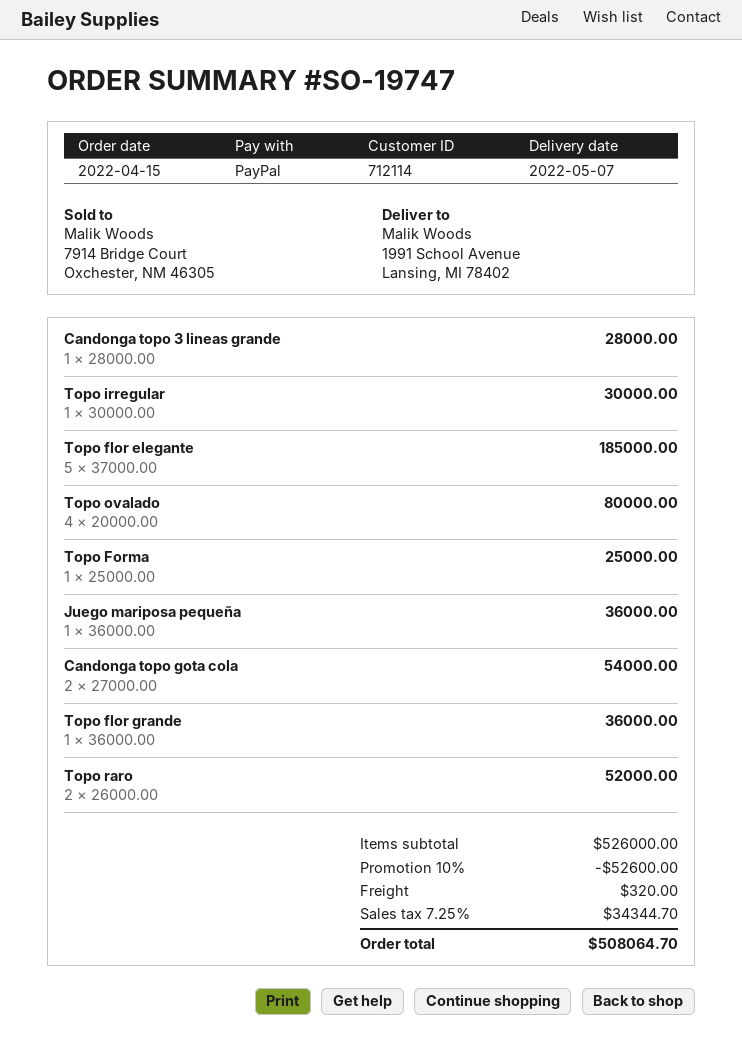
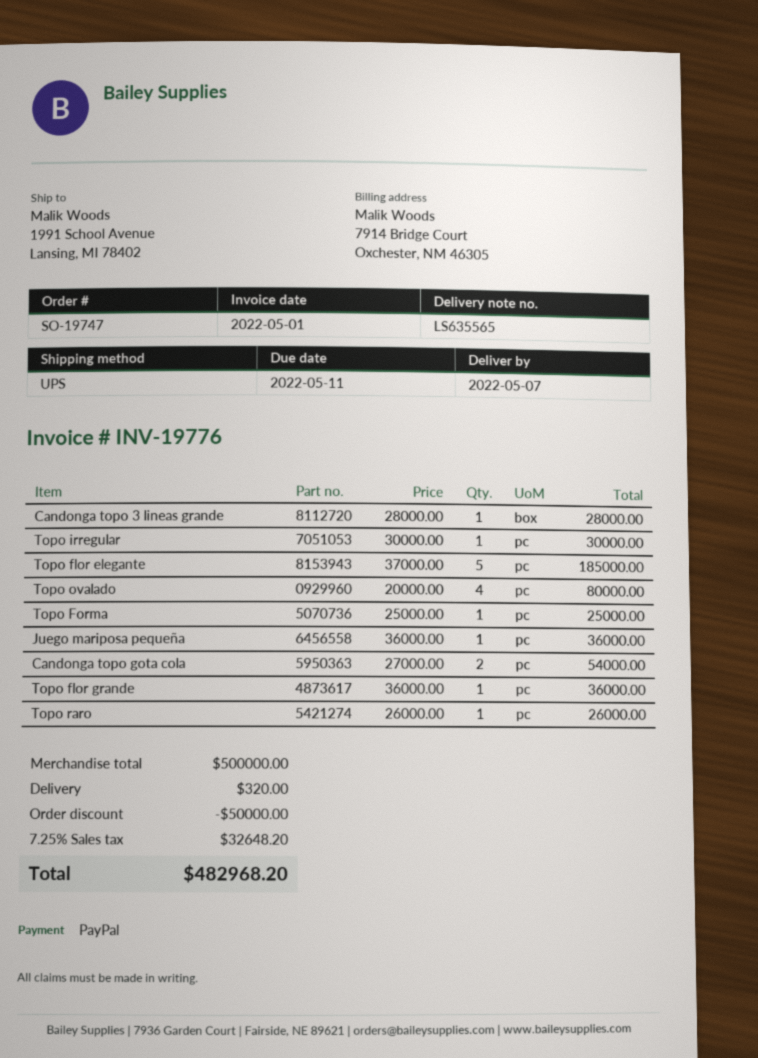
Topo raro: 2 x 26000.00 = 52000.00 -> 1 x 26000.00 = 26000.00
subtotal: 526000.00 -> 500000.00
discount: 52600.00 -> 50000.00
tax: 7.25% = 34344.70 -> 7.25% = 32648.20
total: 508064.70 -> 482968.20

